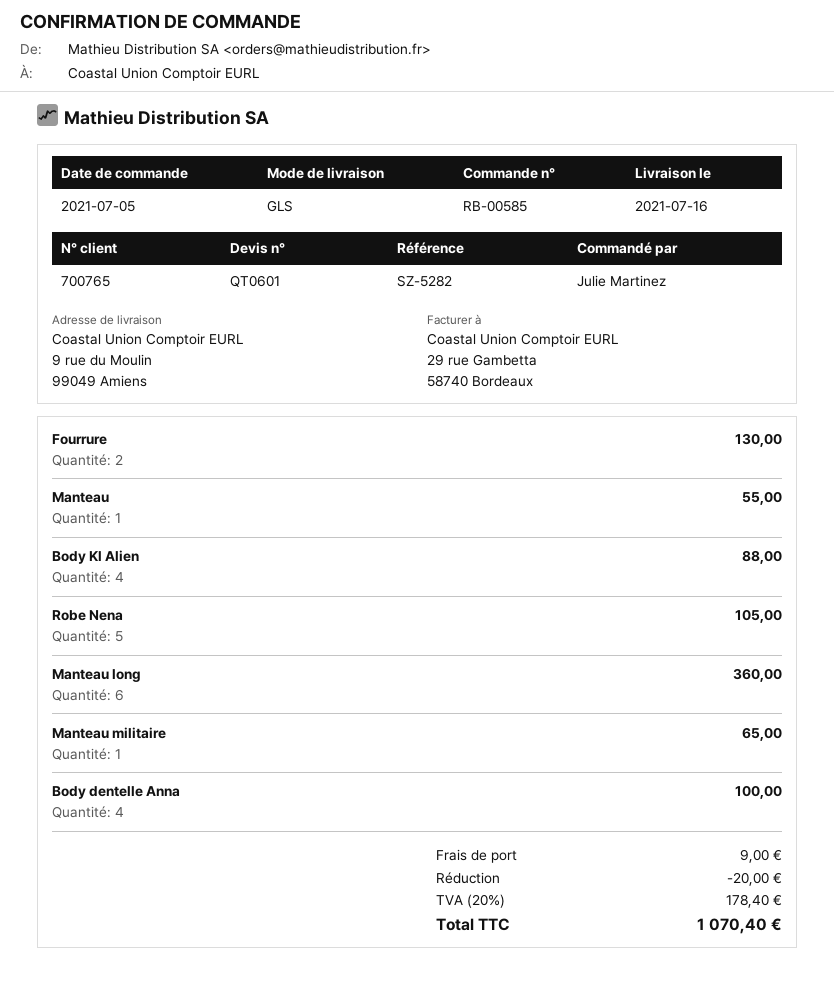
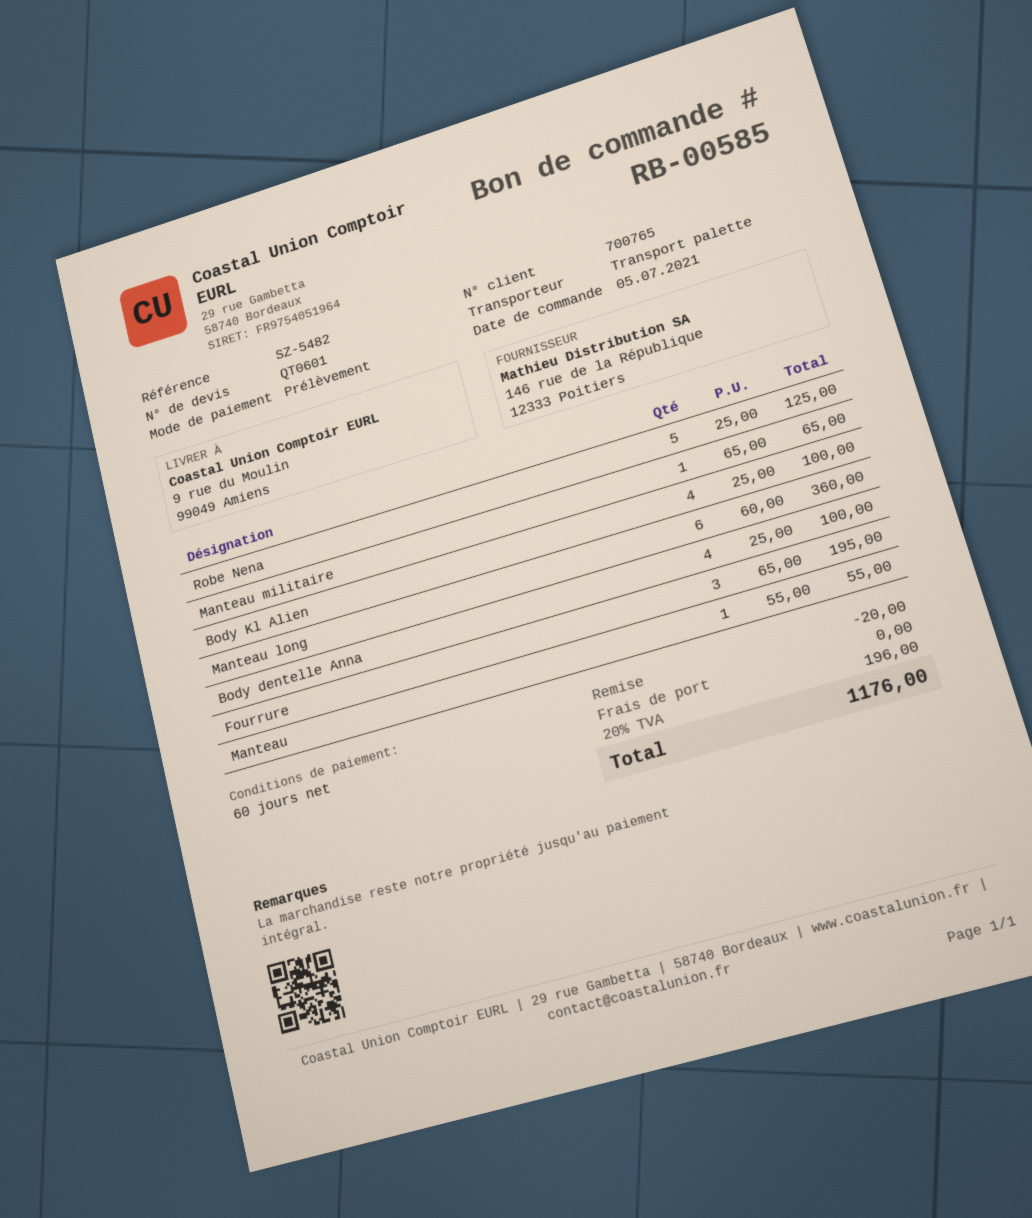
reference: SZ-5282 -> SZ-5482
shipping method: GLS -> pallet freight
Fourrure: 2 for 130.00 -> 3 for 195.00
Body Kl Alien: 4 for 88.00 -> 4 for 100.00
Robe Nena: 5 for 105.00 -> 5 for 125.00
shipping: 9.00 -> 0.00
tax: 20% = 178.40 -> 20% = 196.00
total: 1070.40 -> 1176.00

